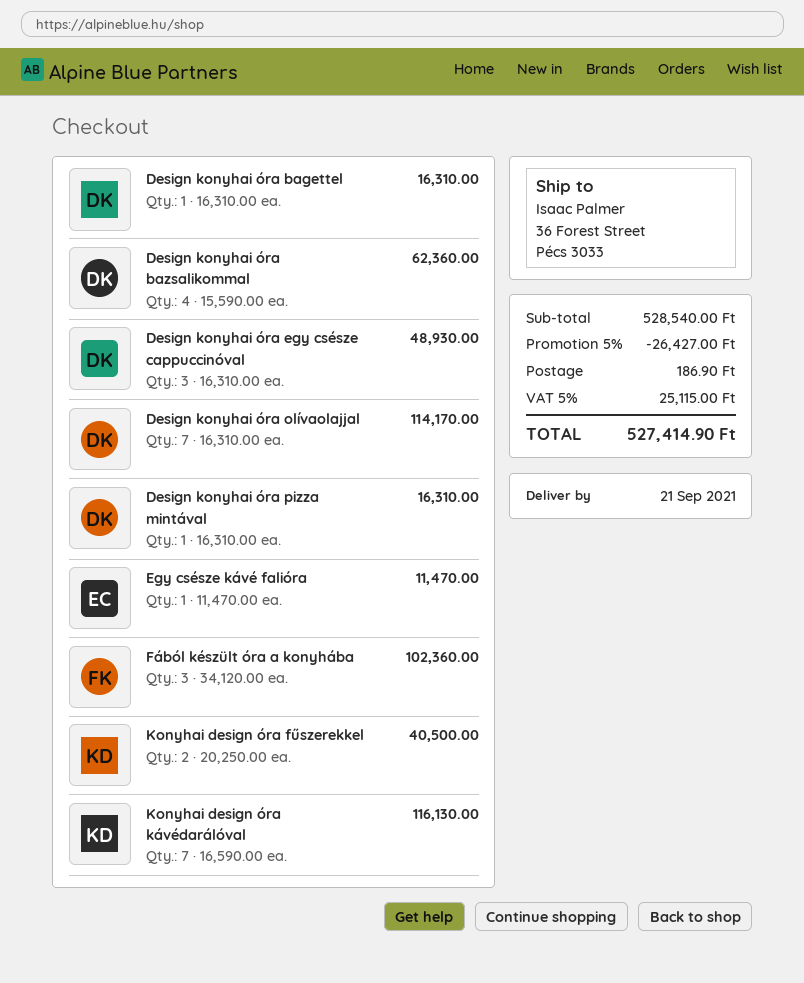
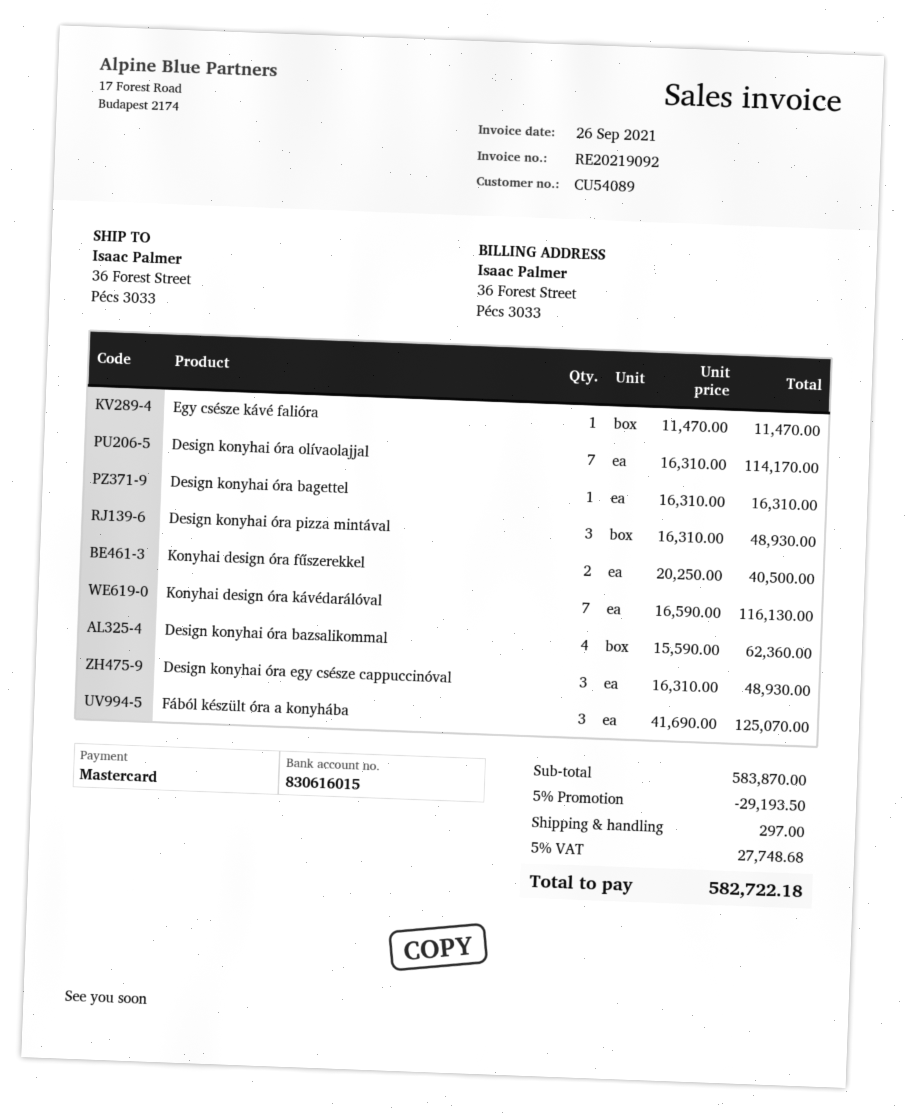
Design konyhai óra pizza mintával: 1 x 16310.00 = 16310.00 -> 3 x 16310.00 = 48930.00
Fából készült óra a konyhába: 3 x 34120.00 = 102360.00 -> 3 x 41690.00 = 125070.00
subtotal: 528540.00 -> 583870.00
discount: 5% = 26427.00 -> 5% = 29193.50
shipping: 186.90 -> 297.00
tax: 5% = 25115.00 -> 5% = 27748.68
total: 527414.90 -> 582722.18

